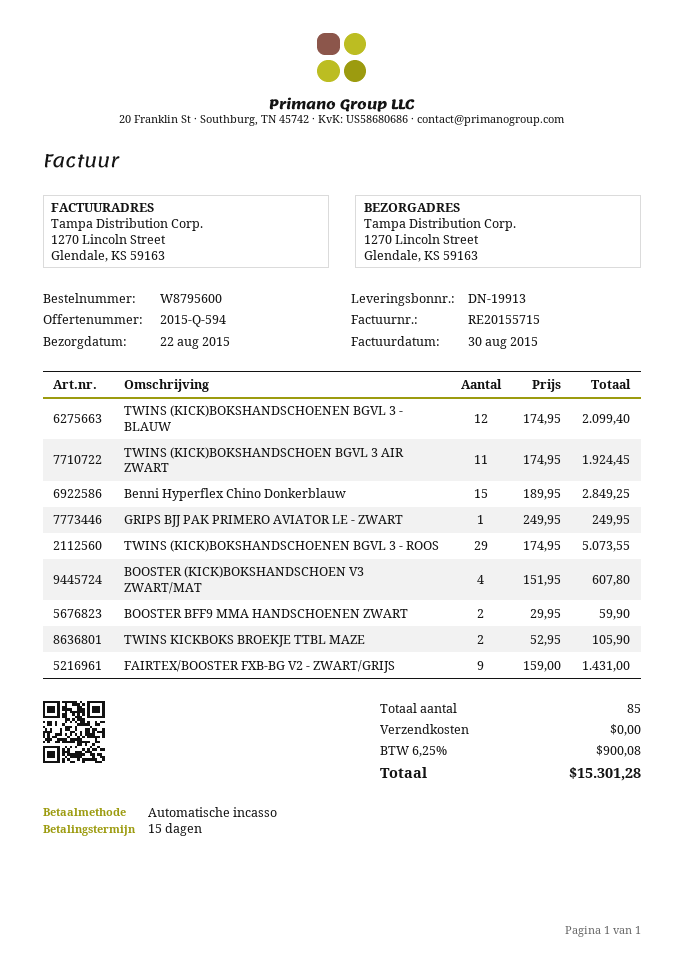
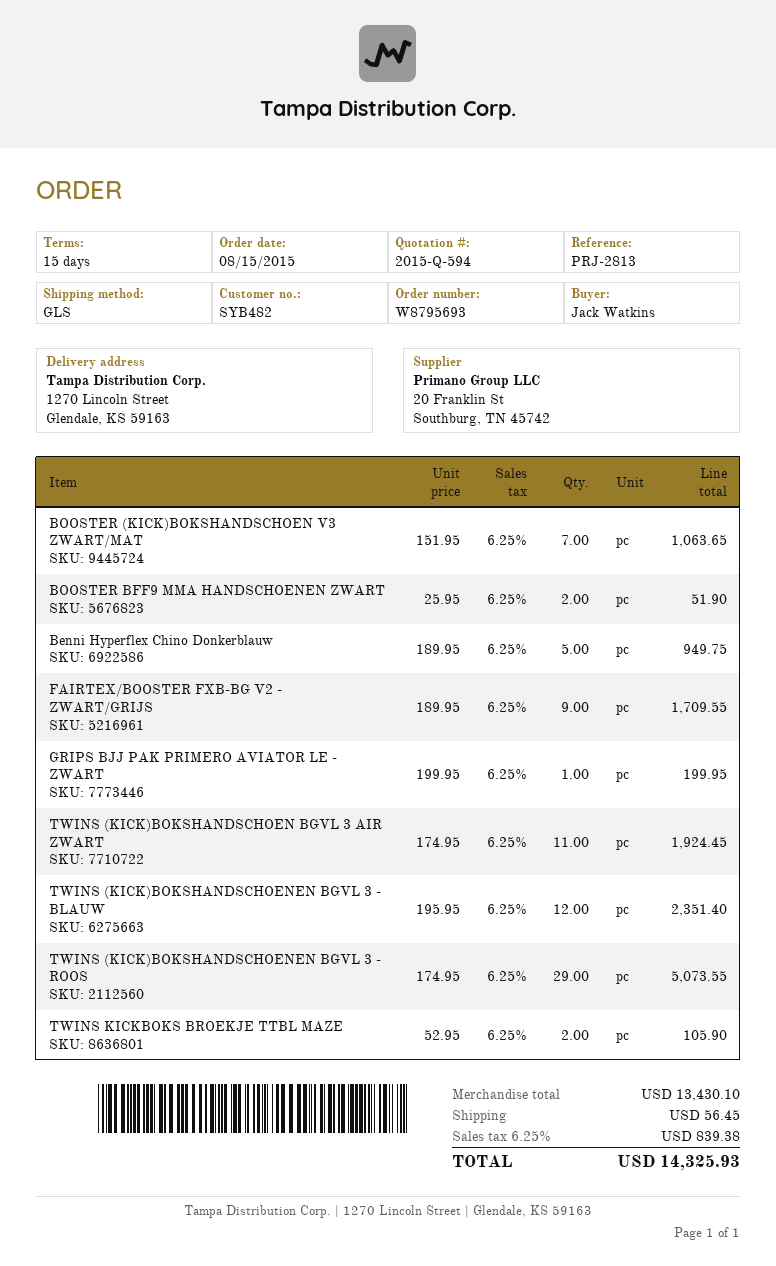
order number: W8795600 -> W8795693
TWINS (KICK)BOKSHANDSCHOENEN BGVL 3 - BLAUW: 12 x 174.95 = 2099.40 -> 12 x 195.95 = 2351.40
Benni Hyperflex Chino Donkerblauw: 15 x 189.95 = 2849.25 -> 5 x 189.95 = 949.75
GRIPS BJJ PAK PRIMERO AVIATOR LE - ZWART: 1 x 249.95 = 249.95 -> 1 x 199.95 = 199.95
BOOSTER (KICK)BOKSHANDSCHOEN V3 ZWART/MAT: 4 x 151.95 = 607.80 -> 7 x 151.95 = 1063.65
BOOSTER BFF9 MMA HANDSCHOENEN ZWART: 2 x 29.95 = 59.90 -> 2 x 25.95 = 51.90
FAIRTEX/BOOSTER FXB-BG V2 - ZWART/GRIJS: 9 x 159.00 = 1431.00 -> 9 x 189.95 = 1709.55
shipping: 0.00 -> 56.45
tax: 6.25% = 900.08 -> 6.25% = 839.38
total: 15301.28 -> 14325.93

